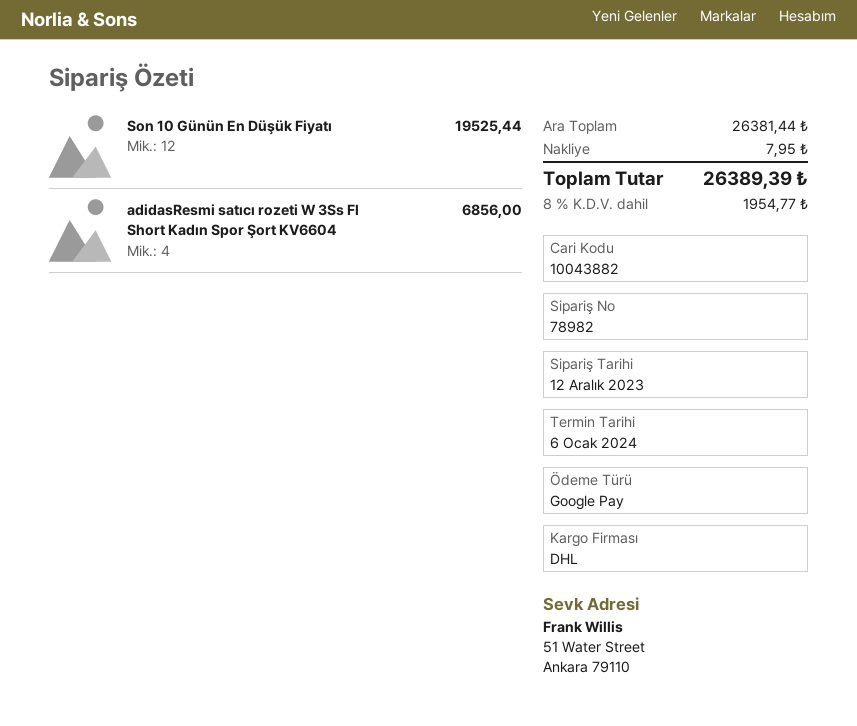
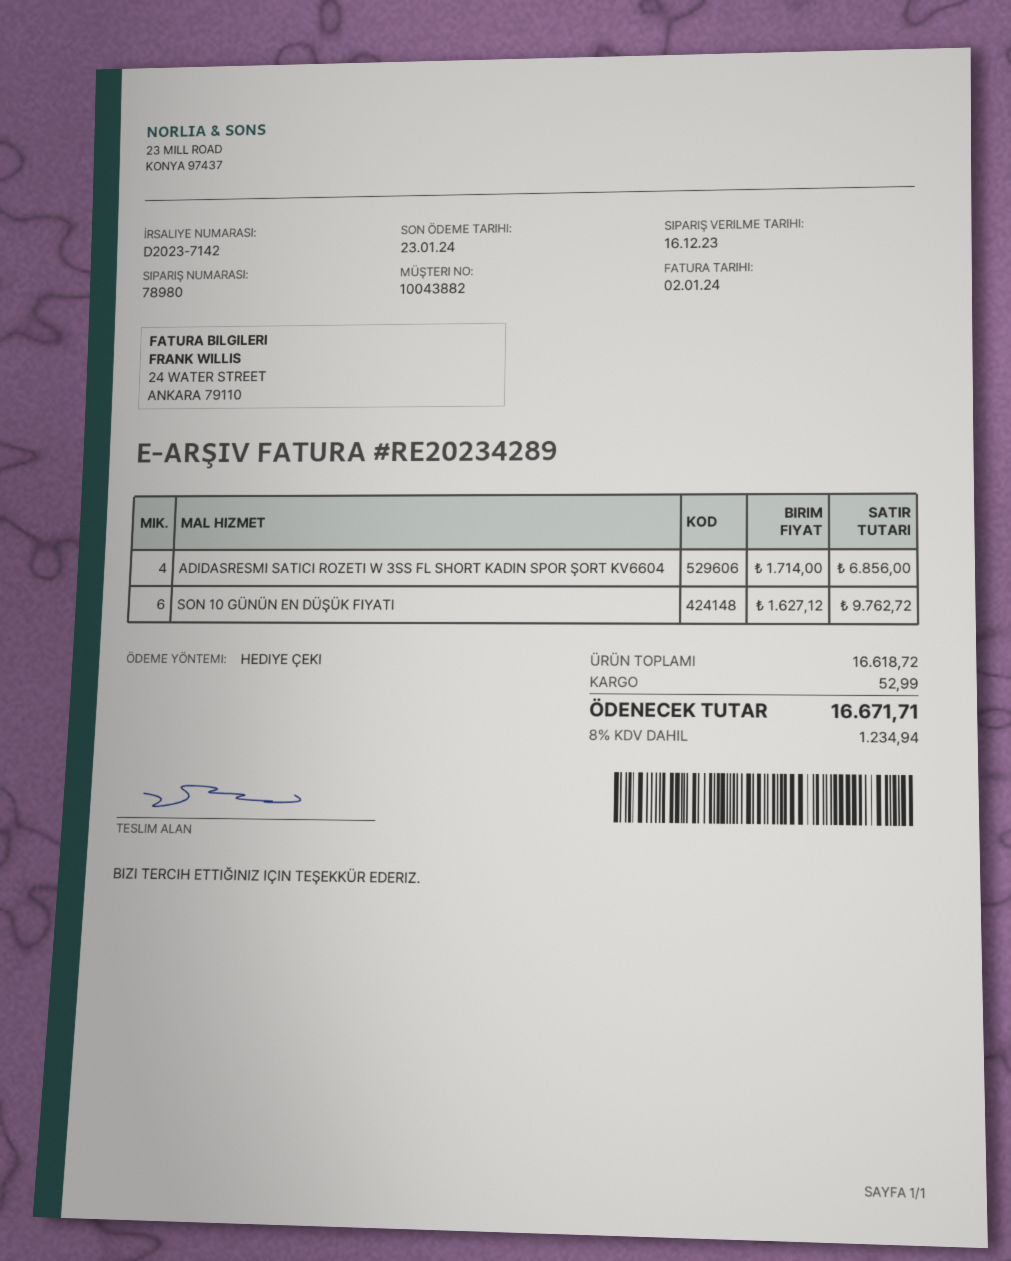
order number: 78982 -> 78980
order date: 2023-12-12 -> 2023-12-16
payment method: Google Pay -> gift card
Son 10 Günün En Düşük Fiyatı: 12 for 19525.44 -> 6 for 9762.72
subtotal: 26381.44 -> 16618.72
shipping: 7.95 -> 52.99
tax: 8% = 1954.77 -> 8% = 1234.94
total: 26389.39 -> 16671.71

